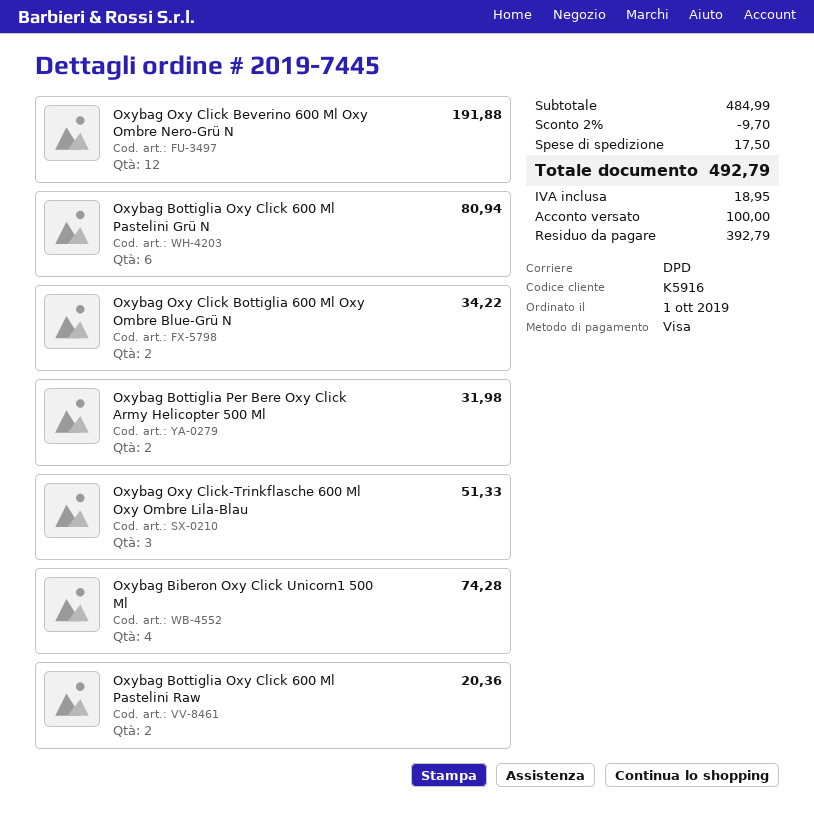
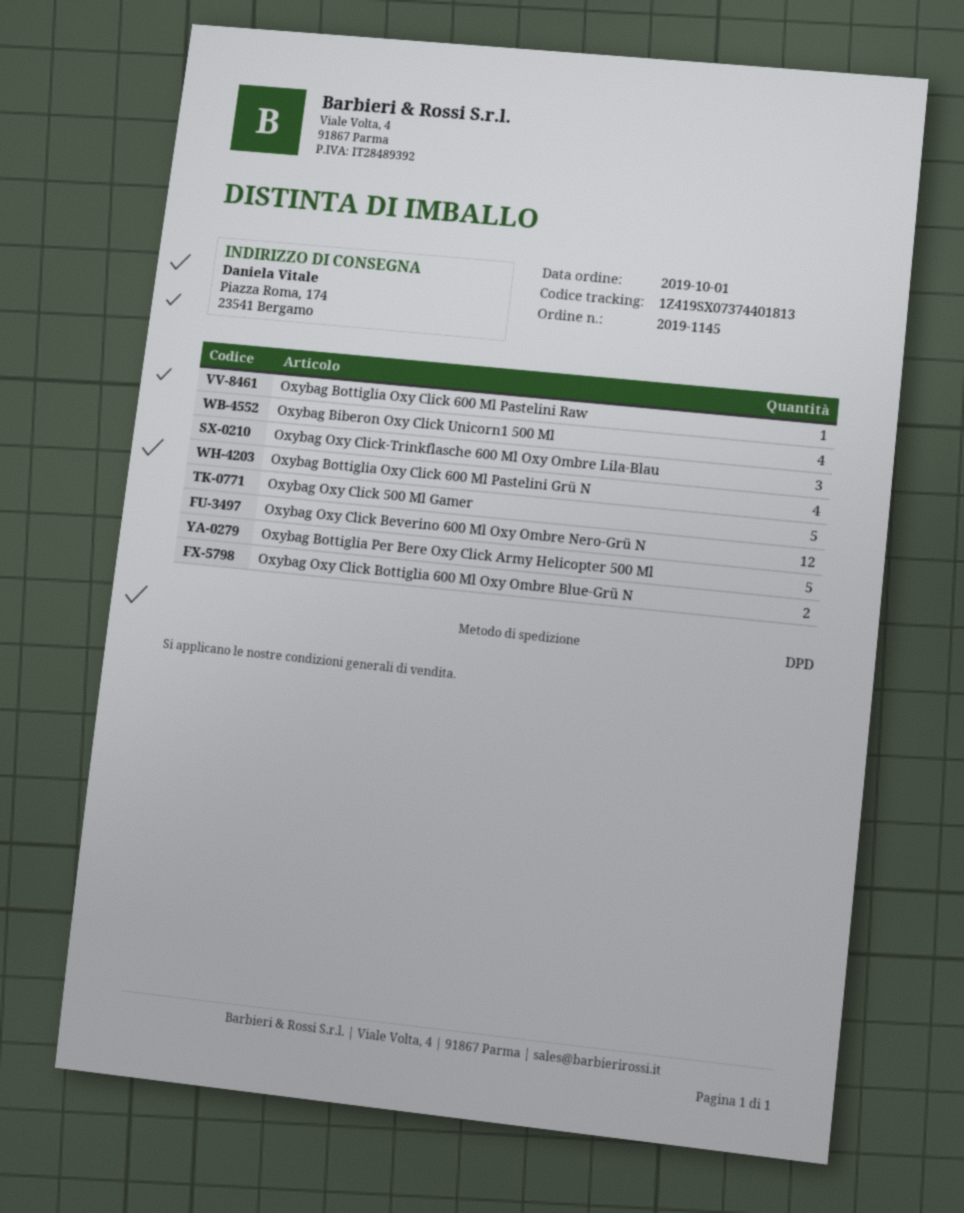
order number: 2019-7445 -> 2019-1145
Oxybag Bottiglia Oxy Click 600 Ml Pastelini Grü N: 6 -> 4
Oxybag Bottiglia Per Bere Oxy Click Army Helicopter 500 Ml: 2 -> 5
Oxybag Bottiglia Oxy Click 600 Ml Pastelini Raw: 2 -> 1
Oxybag Oxy Click 500 Ml Gamer: none -> 5

